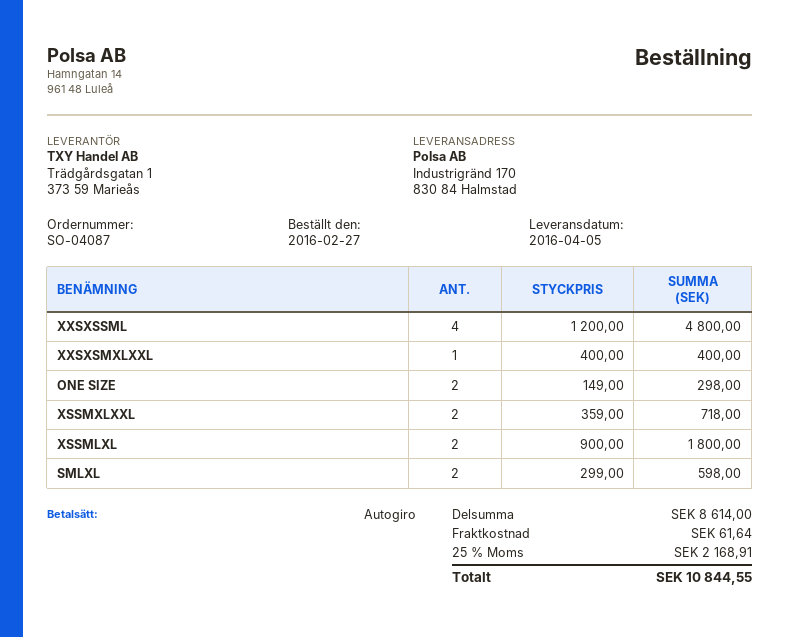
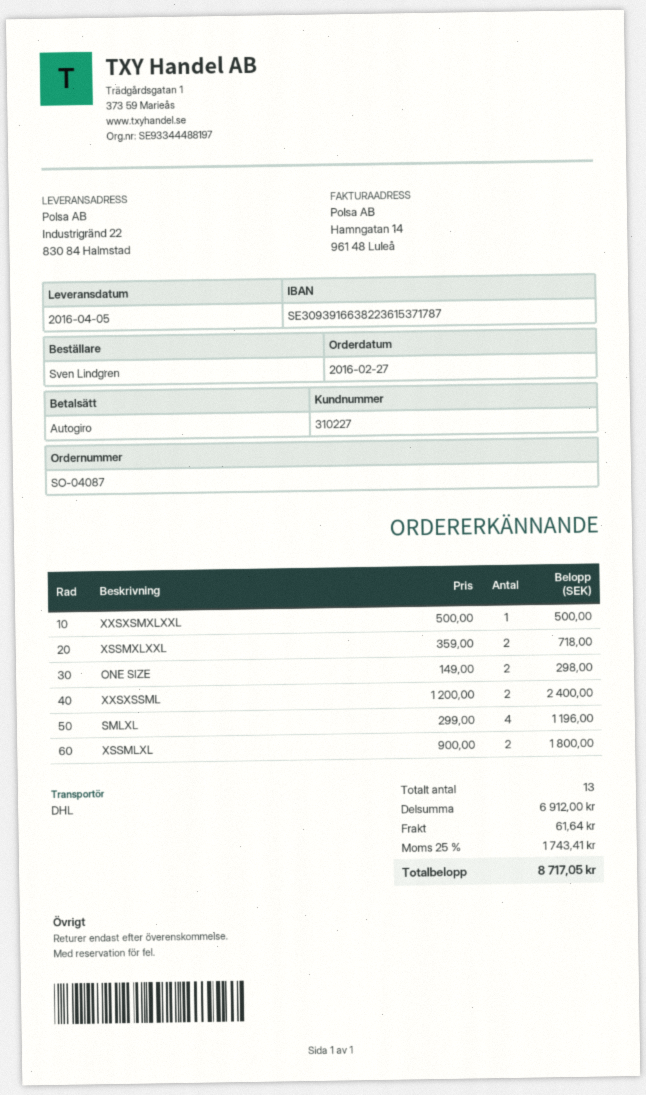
ship to: Industrigränd 170, 830 84 Halmstad -> Industrigränd 22, 830 84 Halmstad
XXSXSSML: 4 x 1200.00 = 4800.00 -> 2 x 1200.00 = 2400.00
XXSXSMXLXXL: 1 x 400.00 = 400.00 -> 1 x 500.00 = 500.00
SMLXL: 2 x 299.00 = 598.00 -> 4 x 299.00 = 1196.00
subtotal: 8614.00 -> 6912.00
tax: 25% = 2168.91 -> 25% = 1743.41
total: 10844.55 -> 8717.05

